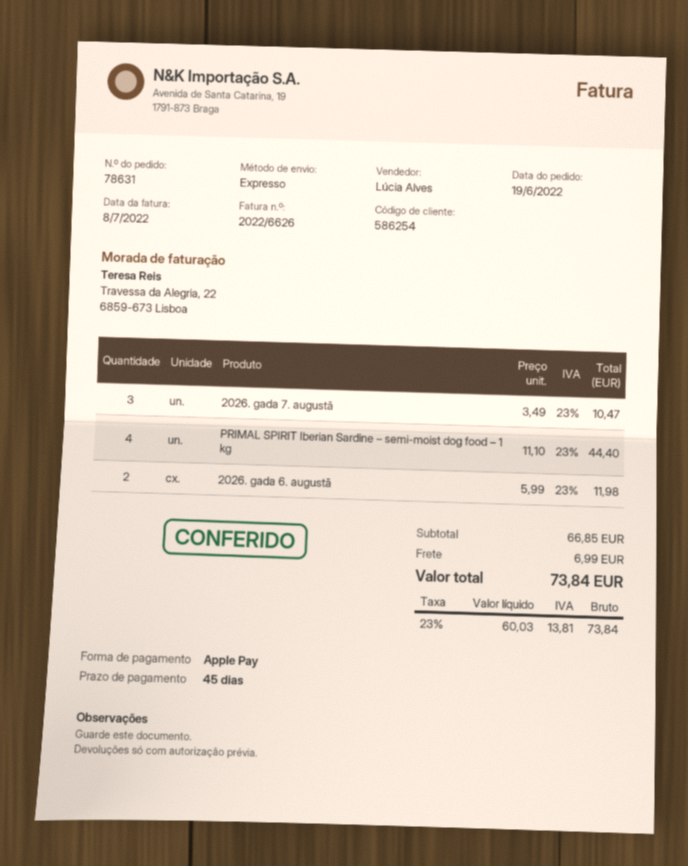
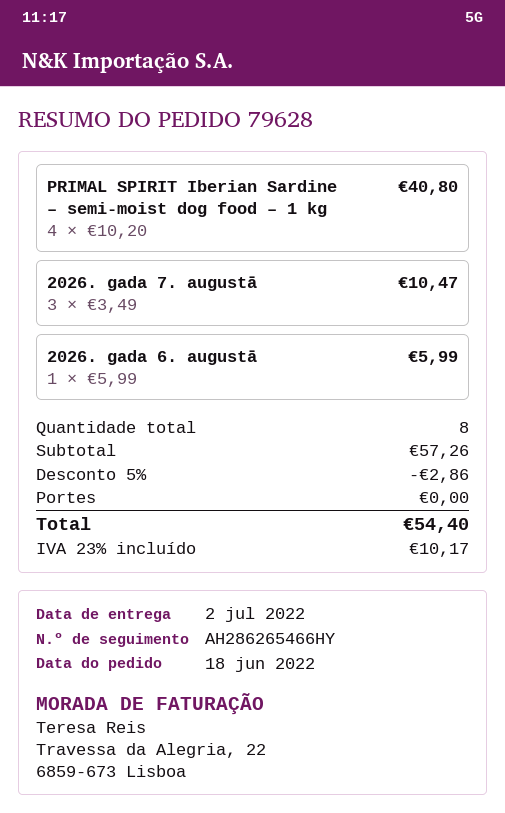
order number: 78631 -> 79628
order date: 2022-06-19 -> 2022-06-18
PRIMAL SPIRIT Iberian Sardine – semi-moist dog food – 1 kg: 4 x 11.10 = 44.40 -> 4 x 10.20 = 40.80
2026. gada 6. augustā: 2 x 5.99 = 11.98 -> 1 x 5.99 = 5.99
subtotal: 66.85 -> 57.26
discount: none -> 5% = 2.86
shipping: 6.99 -> 0.00
tax: 23% = 13.81 -> 23% = 10.17
total: 73.84 -> 54.40

